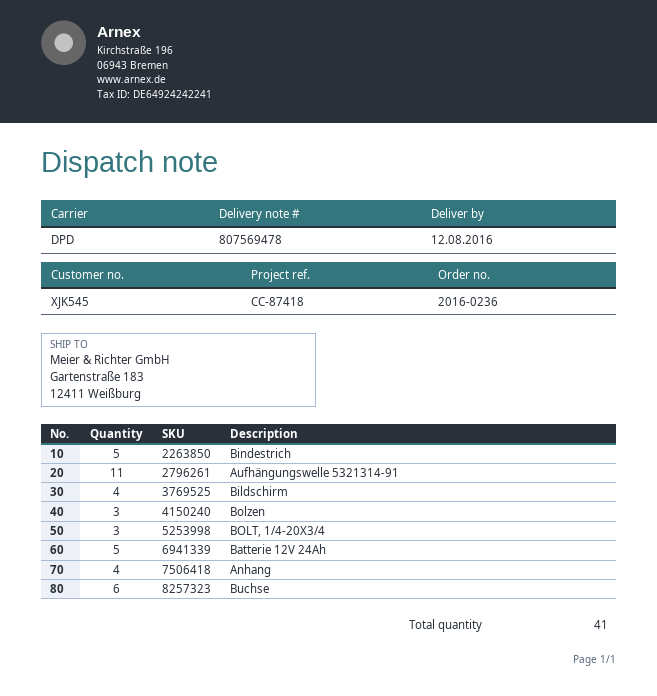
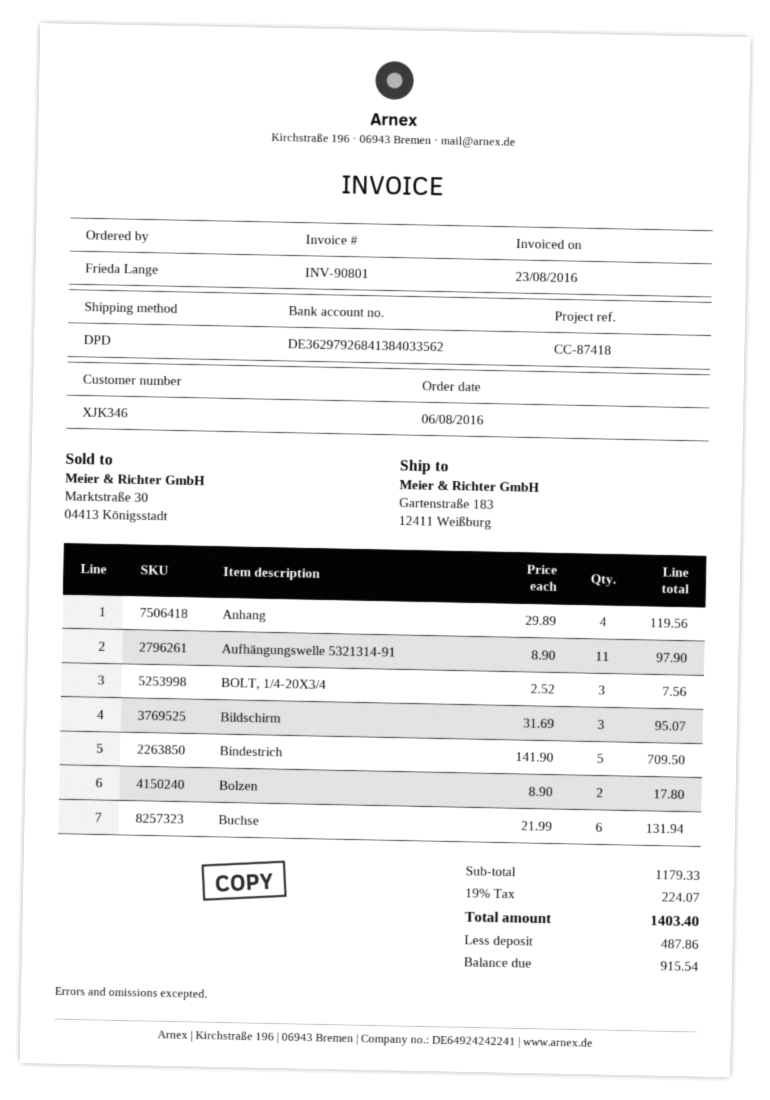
customer number: XJK545 -> XJK346
Bildschirm: 4 -> 3
Bolzen: 3 -> 2
Batterie 12V 24Ah: 5 -> none

